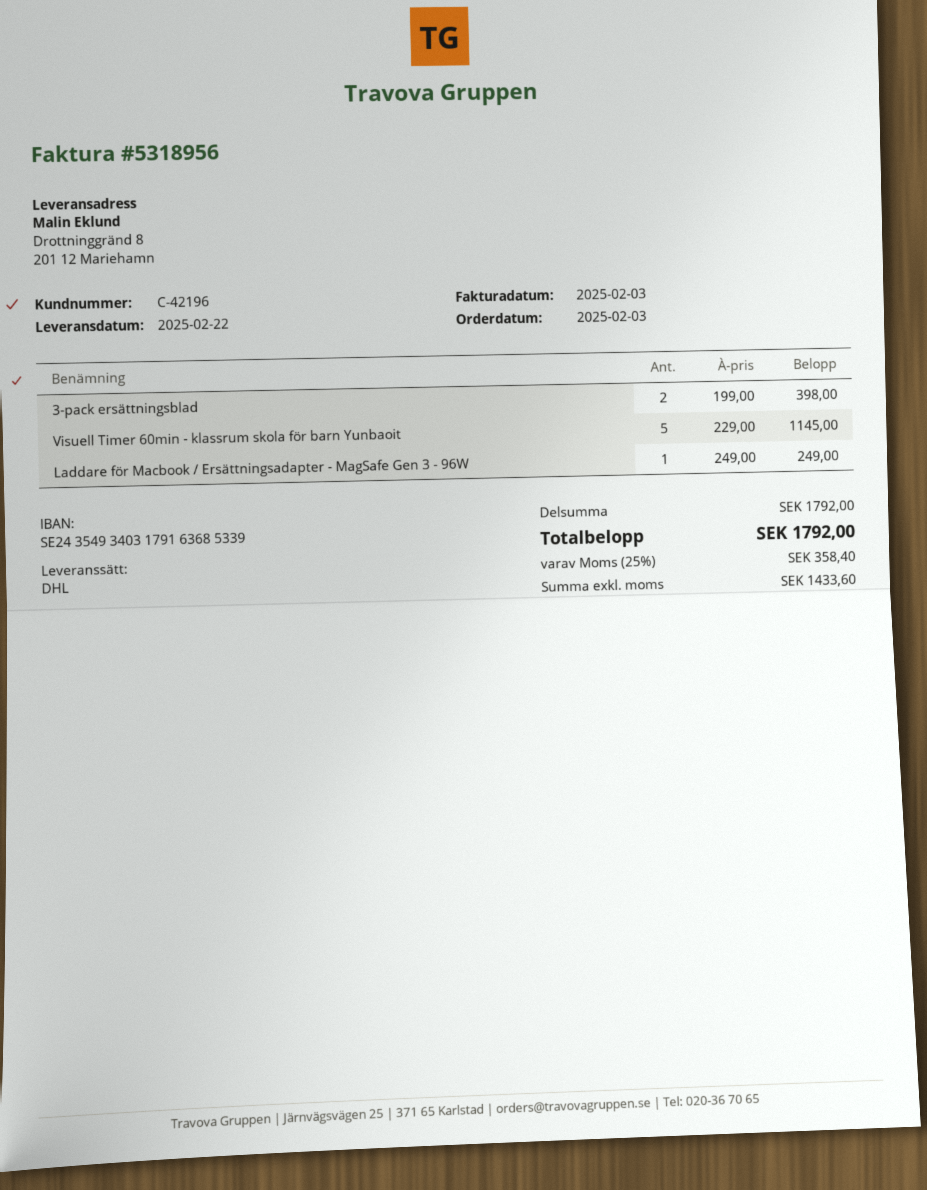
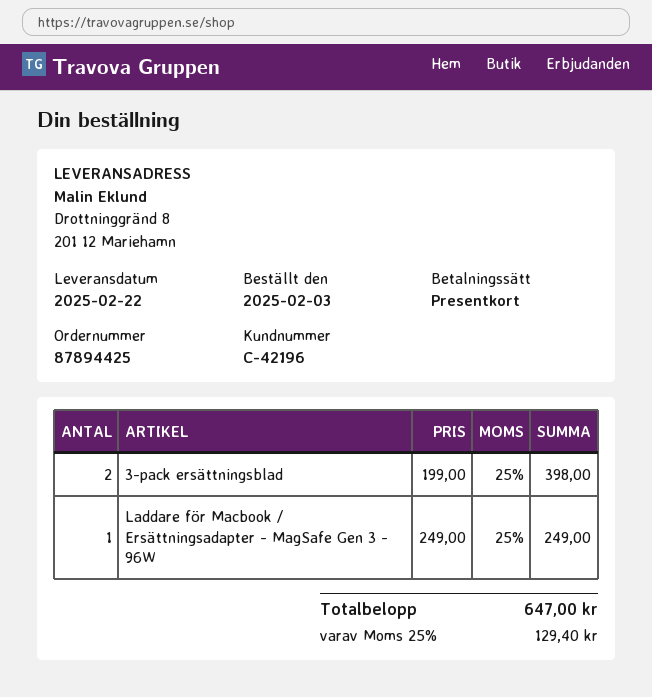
Visuell Timer 60min - klassrum skola för barn Yunbaoit: 5 x 229.00 = 1145.00 -> none
tax: 25% = 358.40 -> 25% = 129.40
total: 1792.00 -> 647.00

